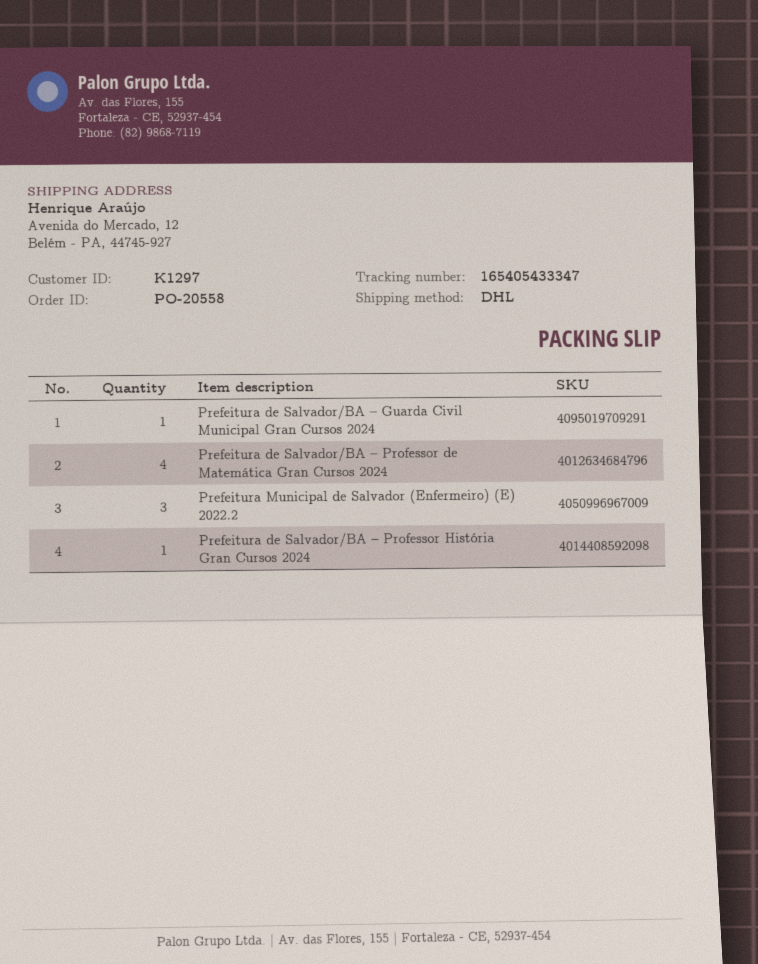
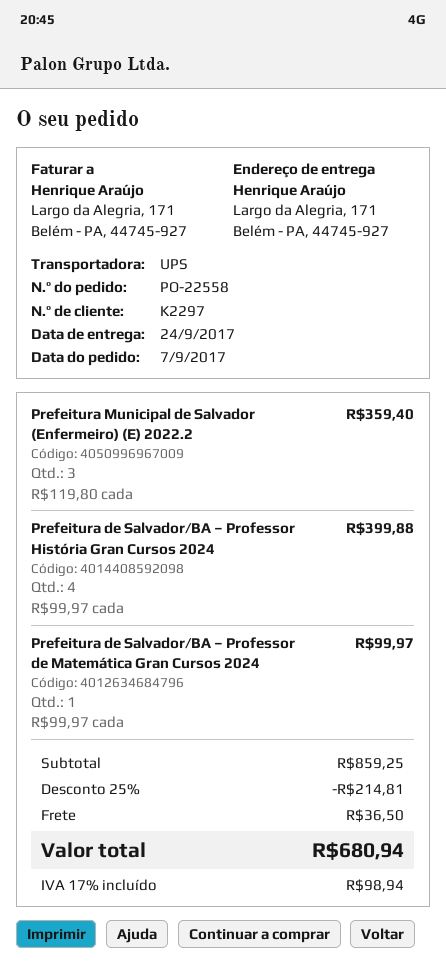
order number: PO-20558 -> PO-22558
customer number: K1297 -> K2297
shipping method: DHL -> UPS
ship to: Avenida do Mercado, 12, Belém - PA, 44745-927 -> Largo da Alegria, 171, Belém - PA, 44745-927
Prefeitura de Salvador/BA – Guarda Civil Municipal Gran Cursos 2024: 1 -> none
Prefeitura de Salvador/BA – Professor de Matemática Gran Cursos 2024: 4 -> 1
Prefeitura de Salvador/BA – Professor História Gran Cursos 2024: 1 -> 4

